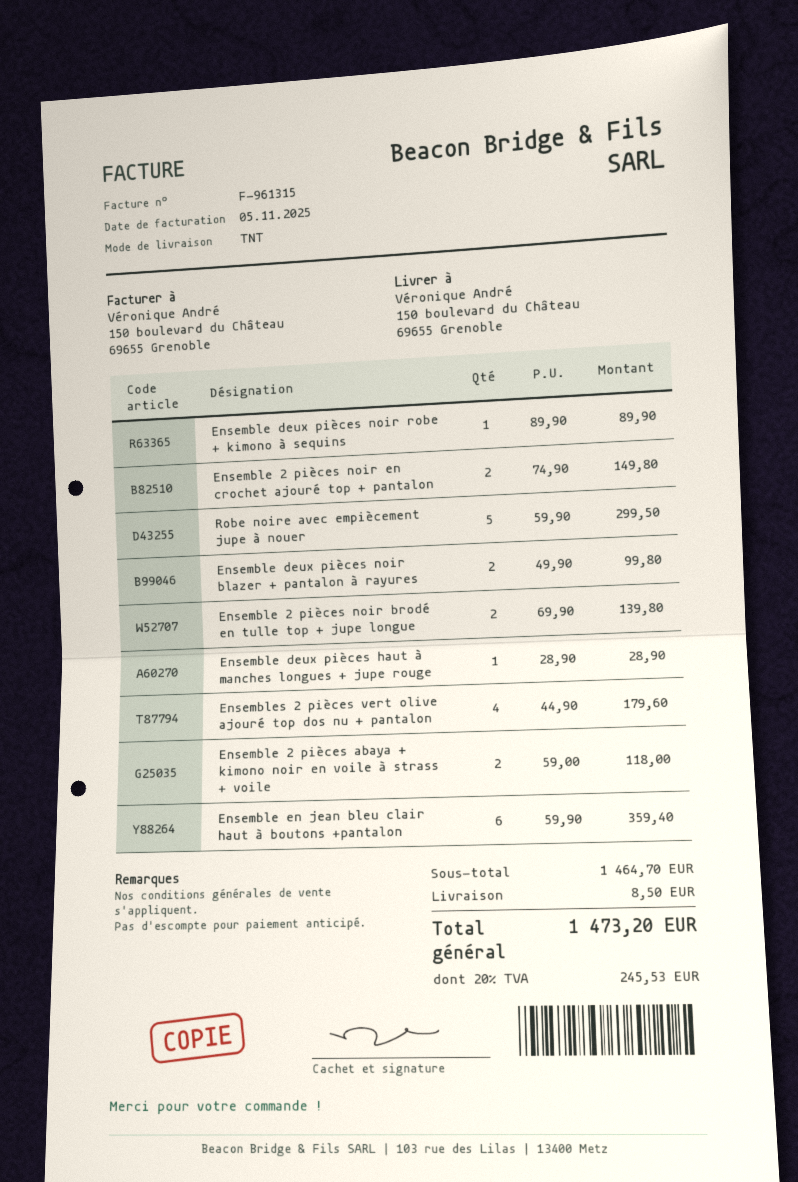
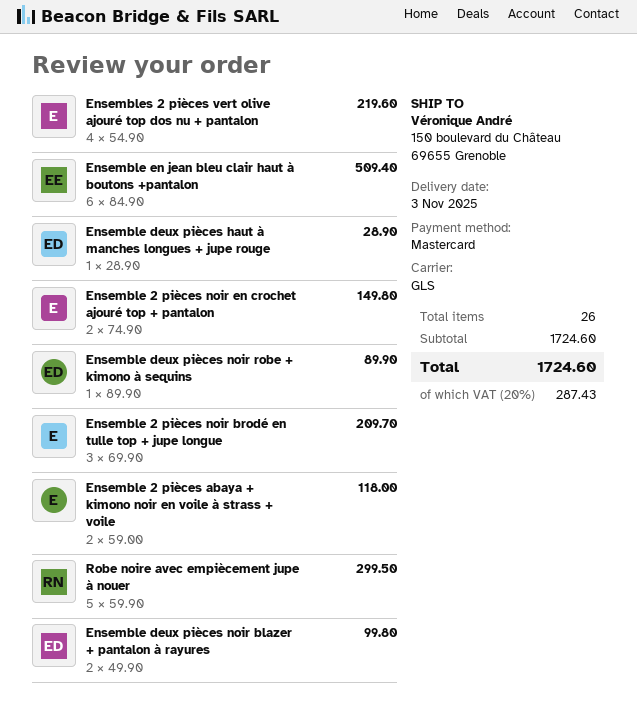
shipping method: TNT -> GLS
Ensemble 2 pièces noir brodé en tulle top + jupe longue: 2 x 69.90 = 139.80 -> 3 x 69.90 = 209.70
Ensembles 2 pièces vert olive ajouré top dos nu + pantalon: 4 x 44.90 = 179.60 -> 4 x 54.90 = 219.60
Ensemble en jean bleu clair haut à boutons +pantalon: 6 x 59.90 = 359.40 -> 6 x 84.90 = 509.40
subtotal: 1464.70 -> 1724.60
shipping: 8.50 -> none
tax: 20% = 245.53 -> 20% = 287.43
total: 1473.20 -> 1724.60

